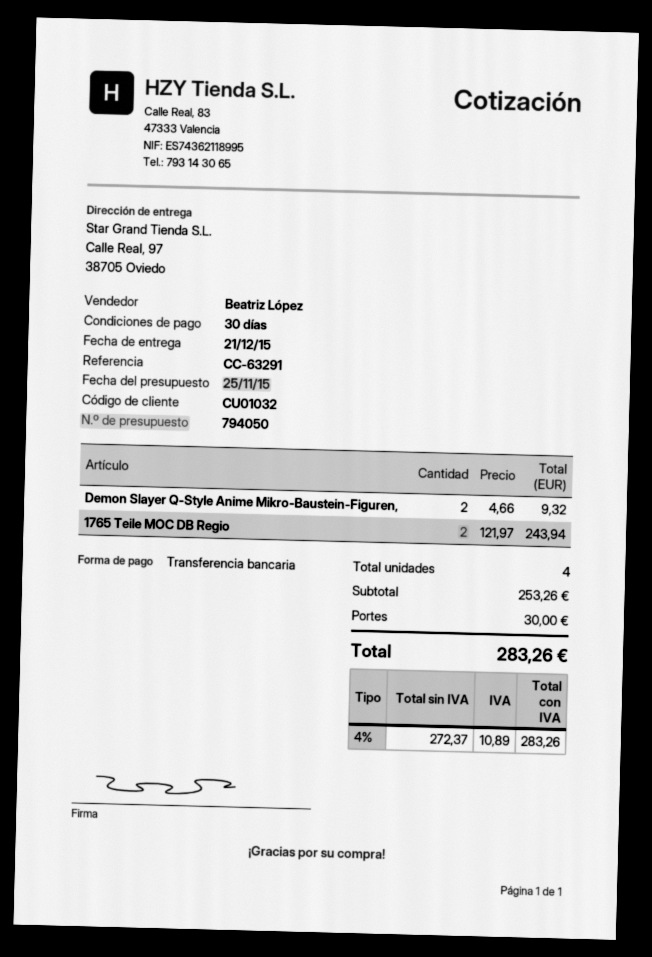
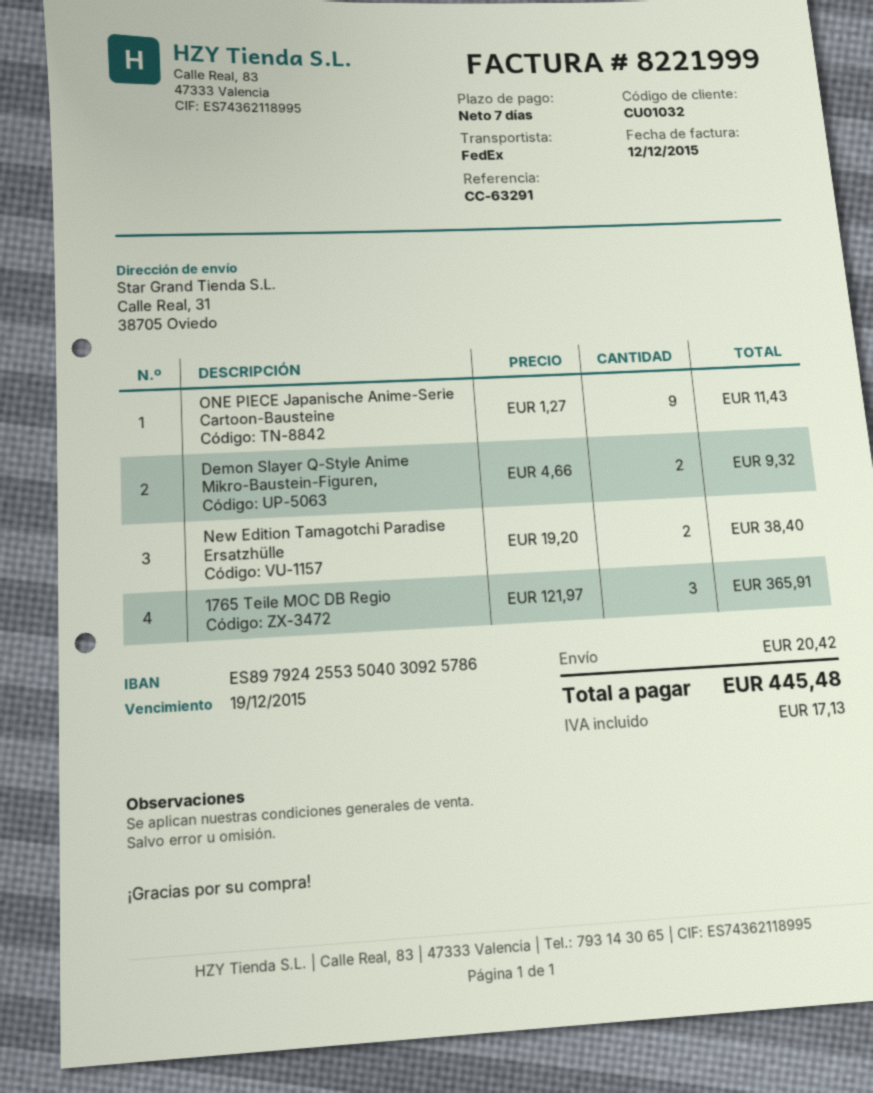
payment terms: 30 days -> 7 days
ship to: Calle Real, 97, 38705 Oviedo -> Calle Real, 31, 38705 Oviedo
1765 Teile MOC DB Regio: 2 x 121.97 = 243.94 -> 3 x 121.97 = 365.91
ONE PIECE Japanische Anime-Serie Cartoon-Bausteine: none -> 9 x 1.27 = 11.43
New Edition Tamagotchi Paradise Ersatzhülle: none -> 2 x 19.20 = 38.40
shipping: 30.00 -> 20.42
tax: 10.89 -> 17.13
total: 283.26 -> 445.48

